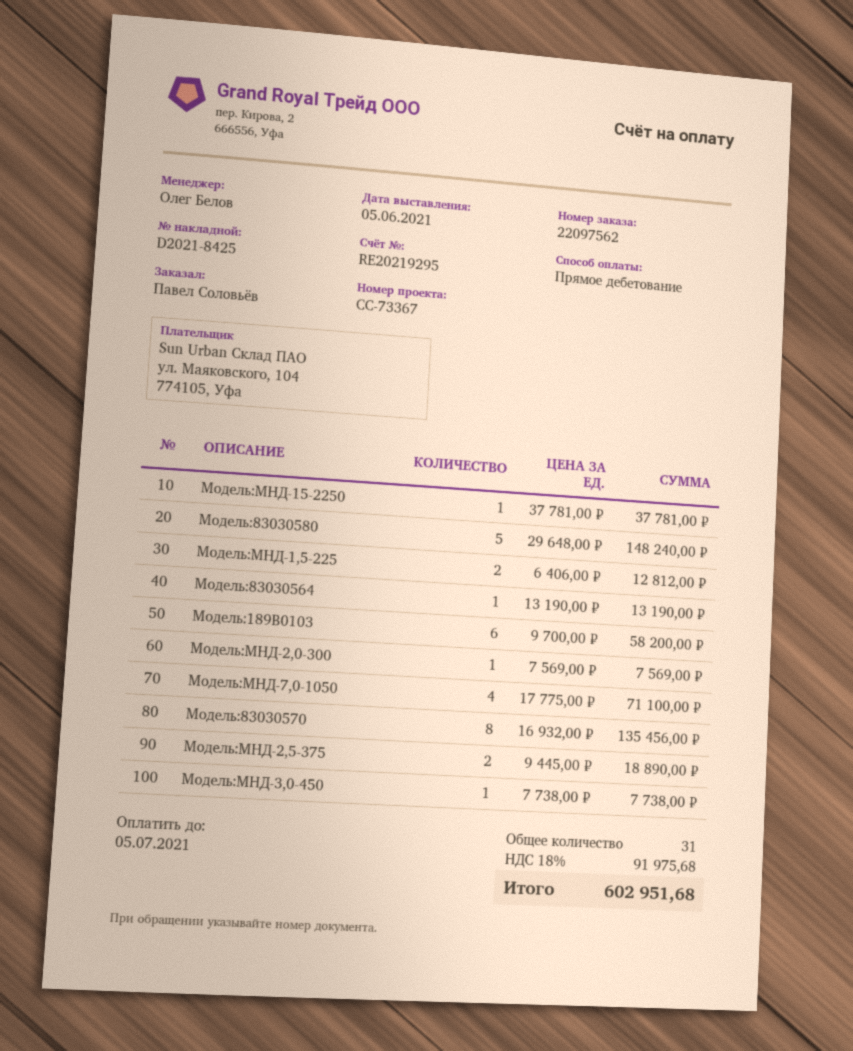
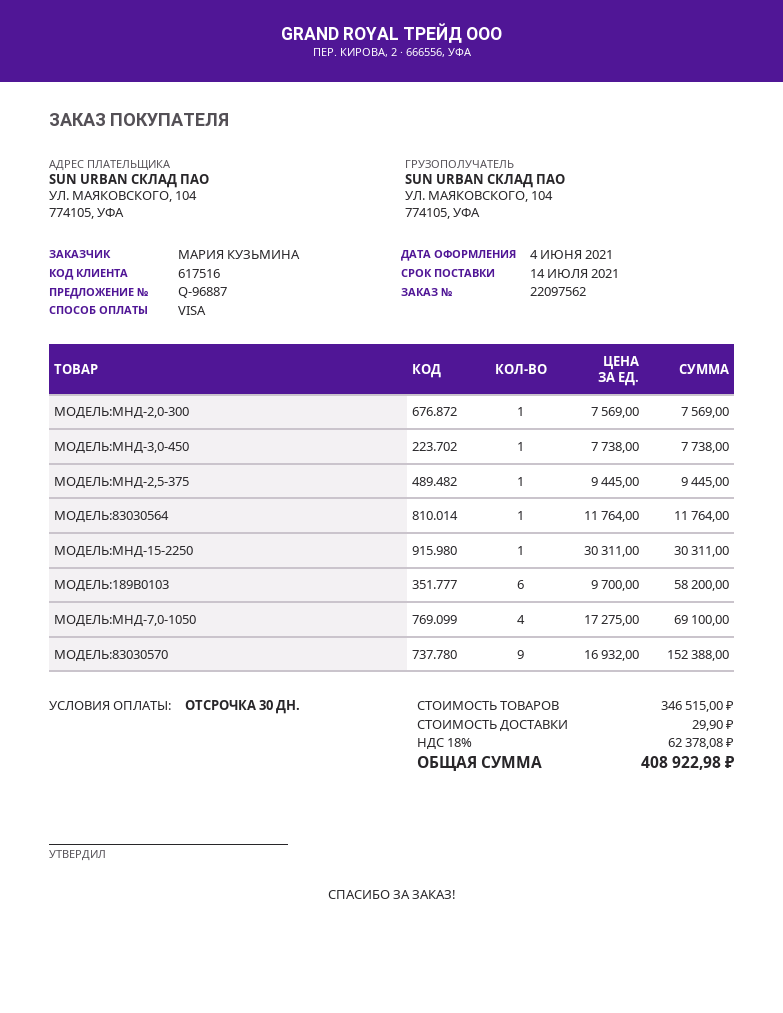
ordered by: Павел Соловьёв -> МАРИЯ КУЗЬМИНА
payment method: direct debit -> Visa
Модель:МНД-15-2250: 1 x 37781.00 = 37781.00 -> 1 x 30311.00 = 30311.00
Модель:83030580: 5 x 29648.00 = 148240.00 -> none
Модель:МНД-1,5-225: 2 x 6406.00 = 12812.00 -> none
Модель:83030564: 1 x 13190.00 = 13190.00 -> 1 x 11764.00 = 11764.00
Модель:МНД-7,0-1050: 4 x 17775.00 = 71100.00 -> 4 x 17275.00 = 69100.00
Модель:83030570: 8 x 16932.00 = 135456.00 -> 9 x 16932.00 = 152388.00
Модель:МНД-2,5-375: 2 x 9445.00 = 18890.00 -> 1 x 9445.00 = 9445.00
shipping: none -> 29.90
tax: 18% = 91975.68 -> 18% = 62378.08
total: 602951.68 -> 408922.98

